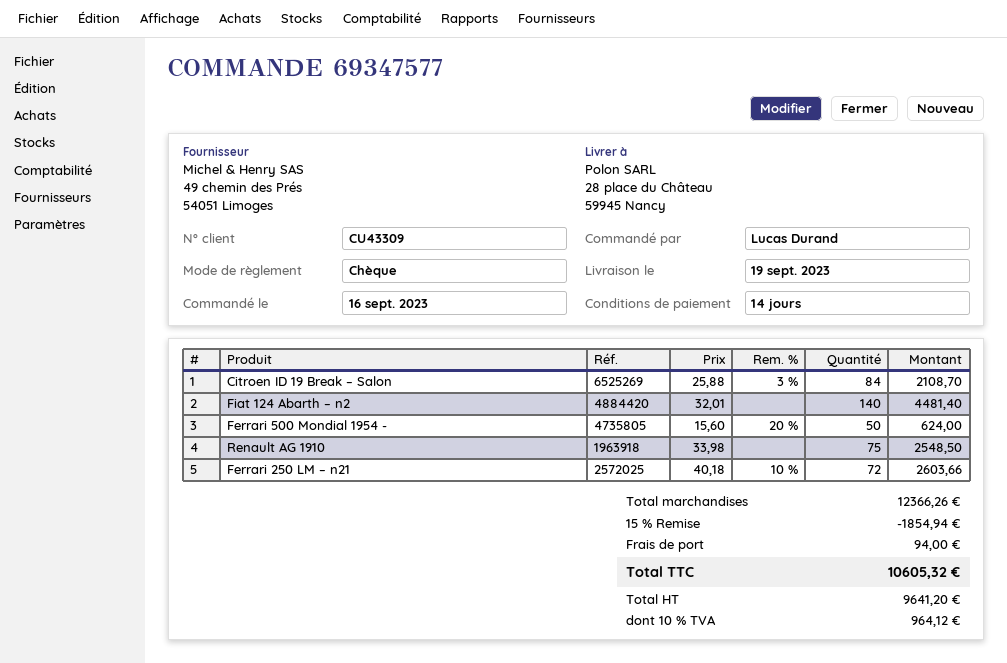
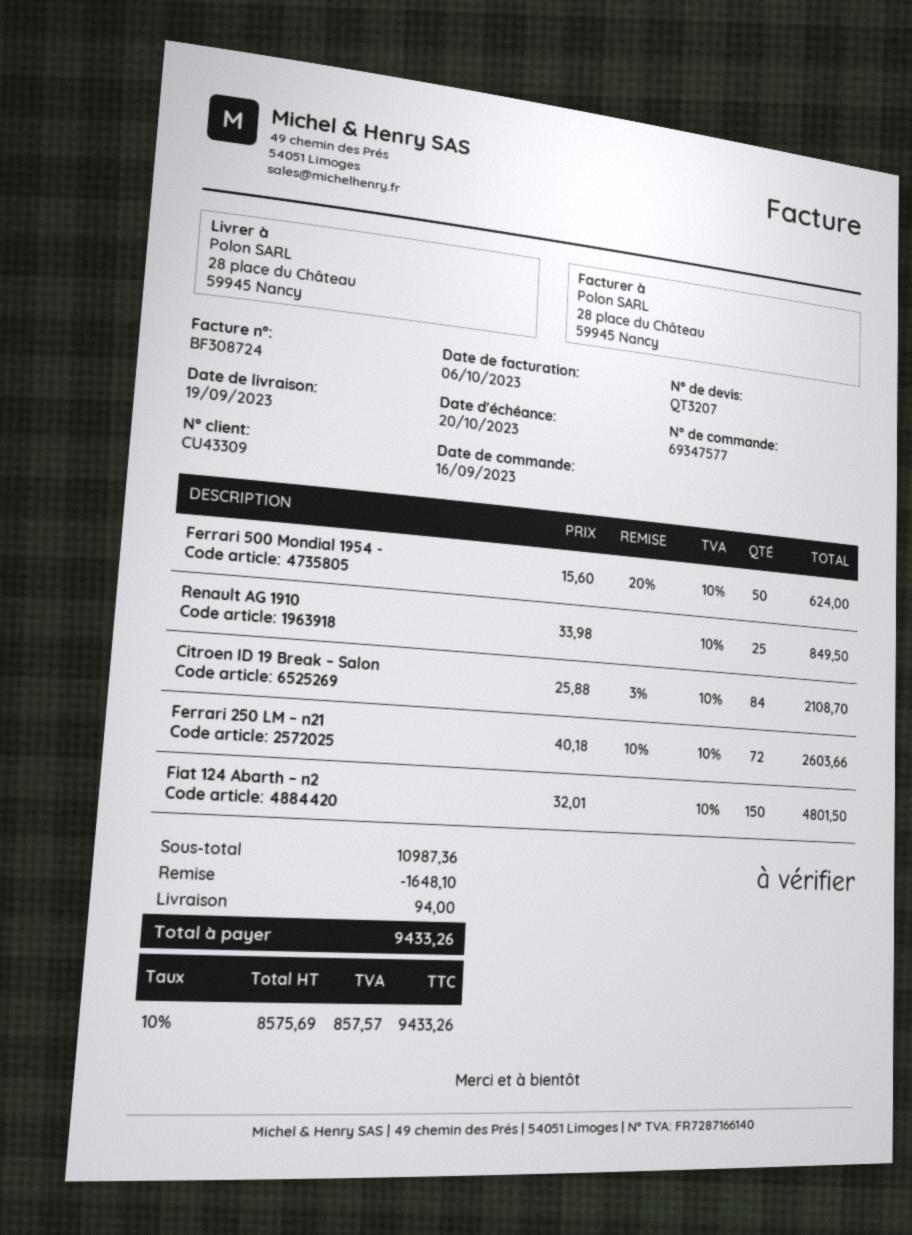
Fiat 124 Abarth – n2: 140 x 32.01 = 4481.40 -> 150 x 32.01 = 4801.50
Renault AG 1910: 75 x 33.98 = 2548.50 -> 25 x 33.98 = 849.50
subtotal: 12366.26 -> 10987.36
discount: 1854.94 -> 1648.10
net: 9641.20 -> 8575.69
tax: 10% = 964.12 -> 10% = 857.57
total: 10605.32 -> 9433.26

